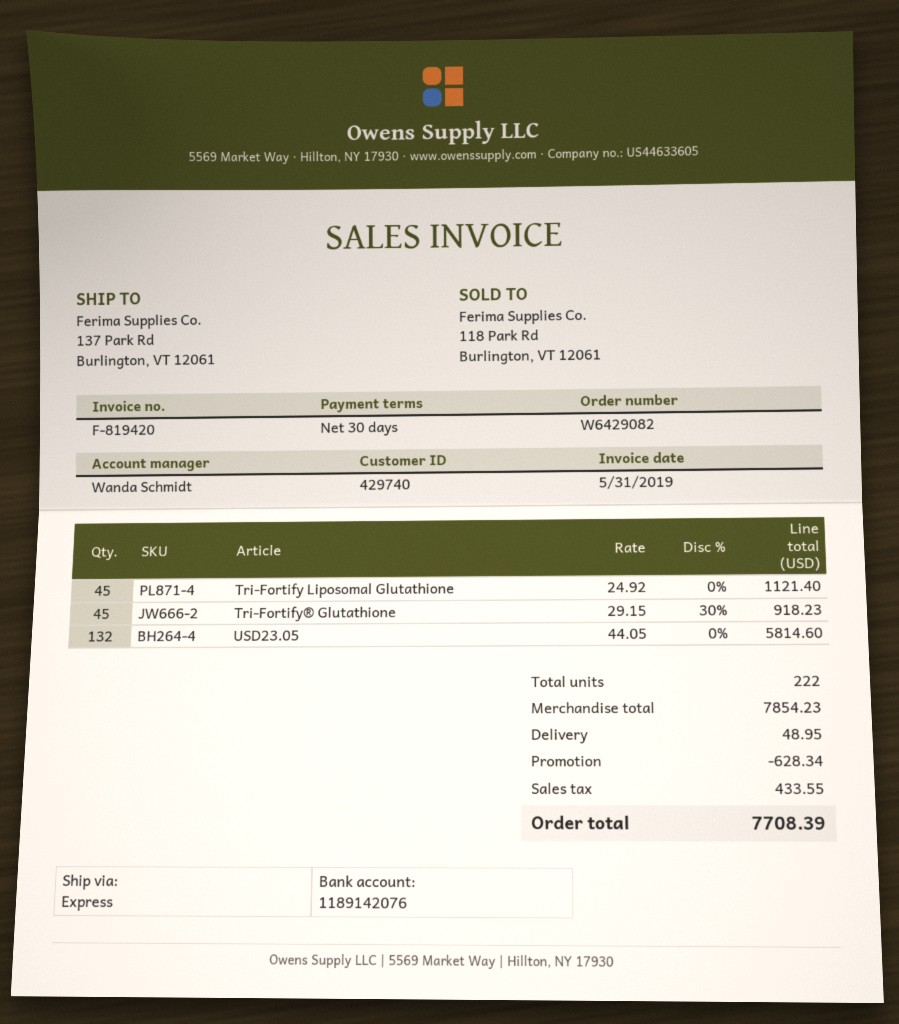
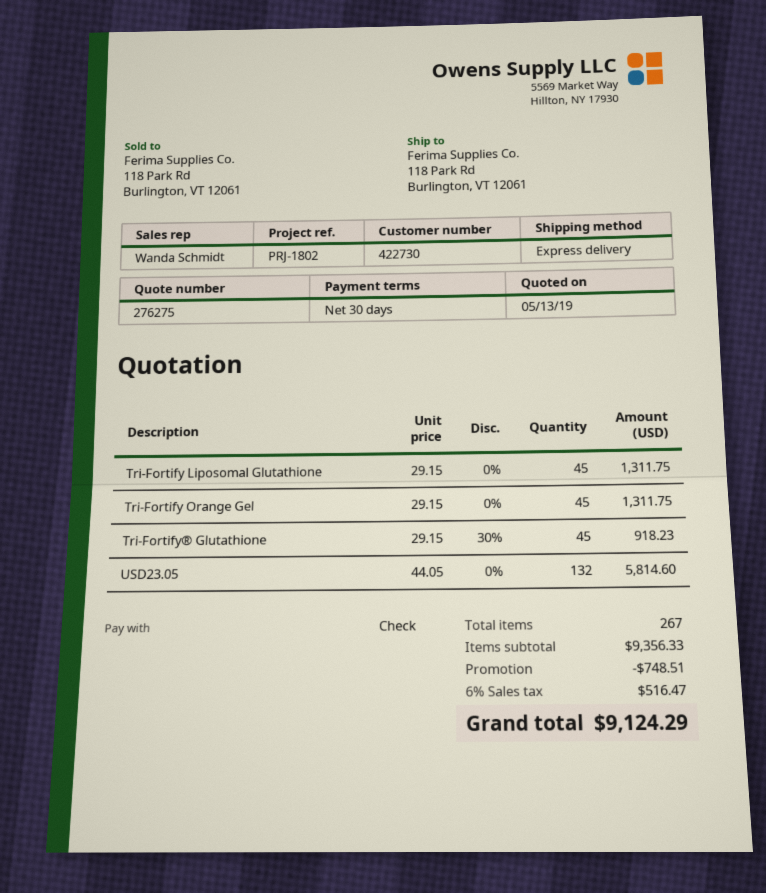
customer number: 429740 -> 422730
ship to: 137 Park Rd, Burlington, VT 12061 -> 118 Park Rd, Burlington, VT 12061
Tri-Fortify Liposomal Glutathione: 45 x 24.92 = 1121.40 -> 45 x 29.15 = 1311.75
Tri-Fortify Orange Gel: none -> 45 x 29.15 = 1311.75
total quantity: 222 -> 267
subtotal: 7854.23 -> 9356.33
discount: 628.34 -> 748.51
shipping: 48.95 -> none
tax: 433.55 -> 516.47
total: 7708.39 -> 9124.29

